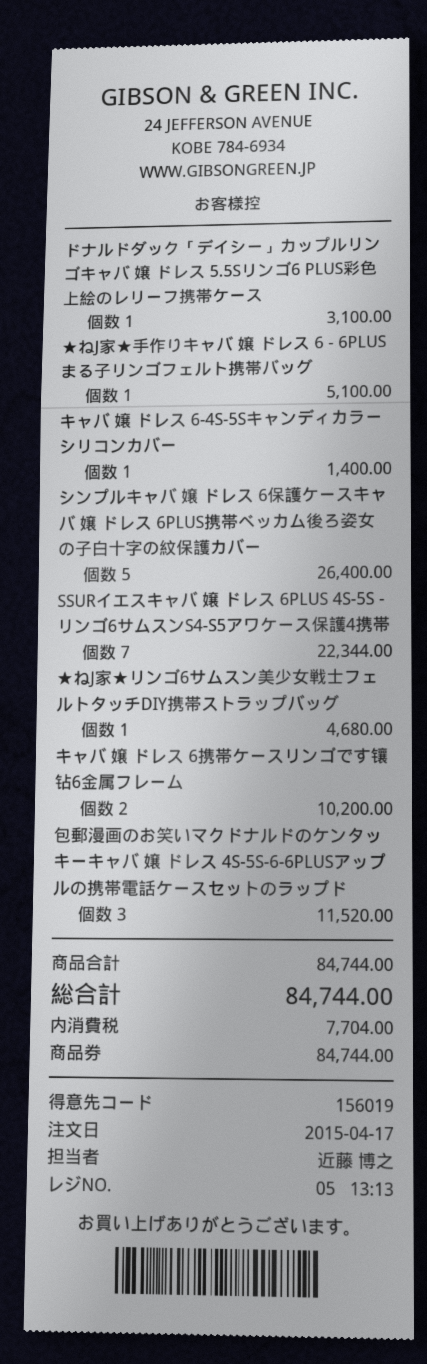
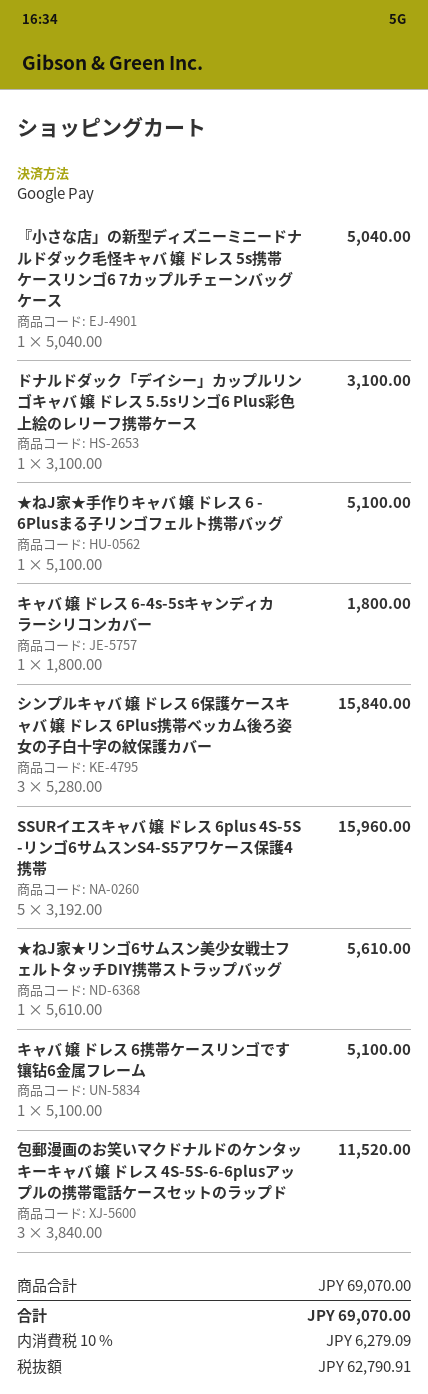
payment method: gift card -> Google Pay
キャバ 嬢 ドレス 6-4S-5Sキャンディカラーシリコンカバー: 1 for 1400.00 -> 1 for 1800.00
シンプルキャバ 嬢 ドレス 6保護ケースキャバ 嬢 ドレス 6PLUS携帯ベッカム後ろ姿女の子白十字の紋保護カバー: 5 for 26400.00 -> 3 for 15840.00
SSURイエスキャバ 嬢 ドレス 6PLUS 4S-5S -リンゴ6サムスンS4-S5アワケース保護4携帯: 7 for 22344.00 -> 5 for 15960.00
★ねJ家★リンゴ6サムスン美少女戦士フェルトタッチDIY携帯ストラップバッグ: 1 for 4680.00 -> 1 for 5610.00
キャバ 嬢 ドレス 6携帯ケースリンゴです镶钻6金属フレーム: 2 for 10200.00 -> 1 for 5100.00
『小さな店」の新型ディズニーミニードナルドダック毛怪キャバ 嬢 ドレス 5s携帯ケースリンゴ6 7カップルチェーンバッグケース: none -> 1 for 5040.00
subtotal: 84744.00 -> 69070.00
tax: 7704.00 -> 6279.09
total: 84744.00 -> 69070.00

